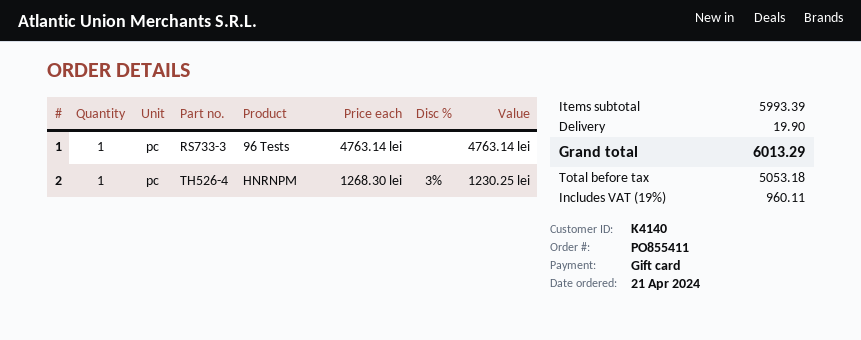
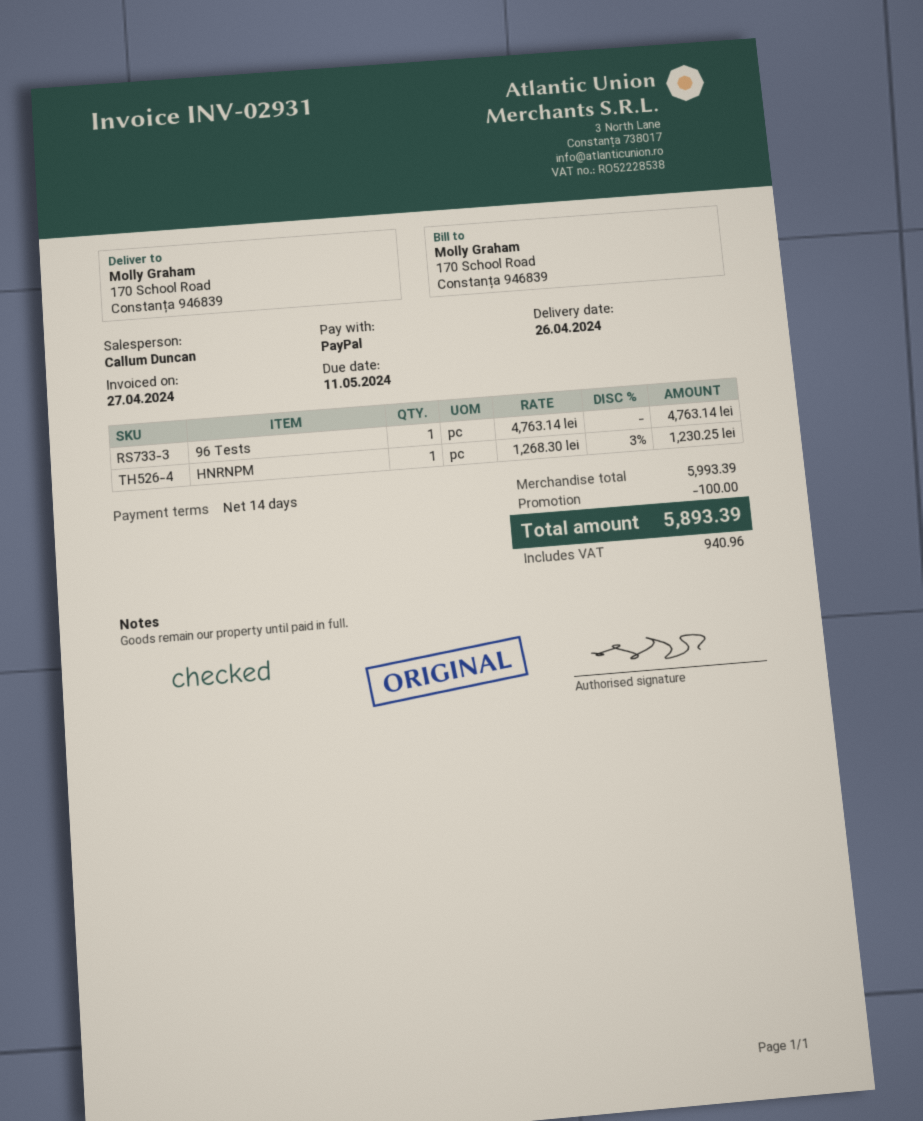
payment method: gift card -> PayPal
discount: none -> 100.00
shipping: 19.90 -> none
tax: 960.11 -> 940.96
total: 6013.29 -> 5893.39

